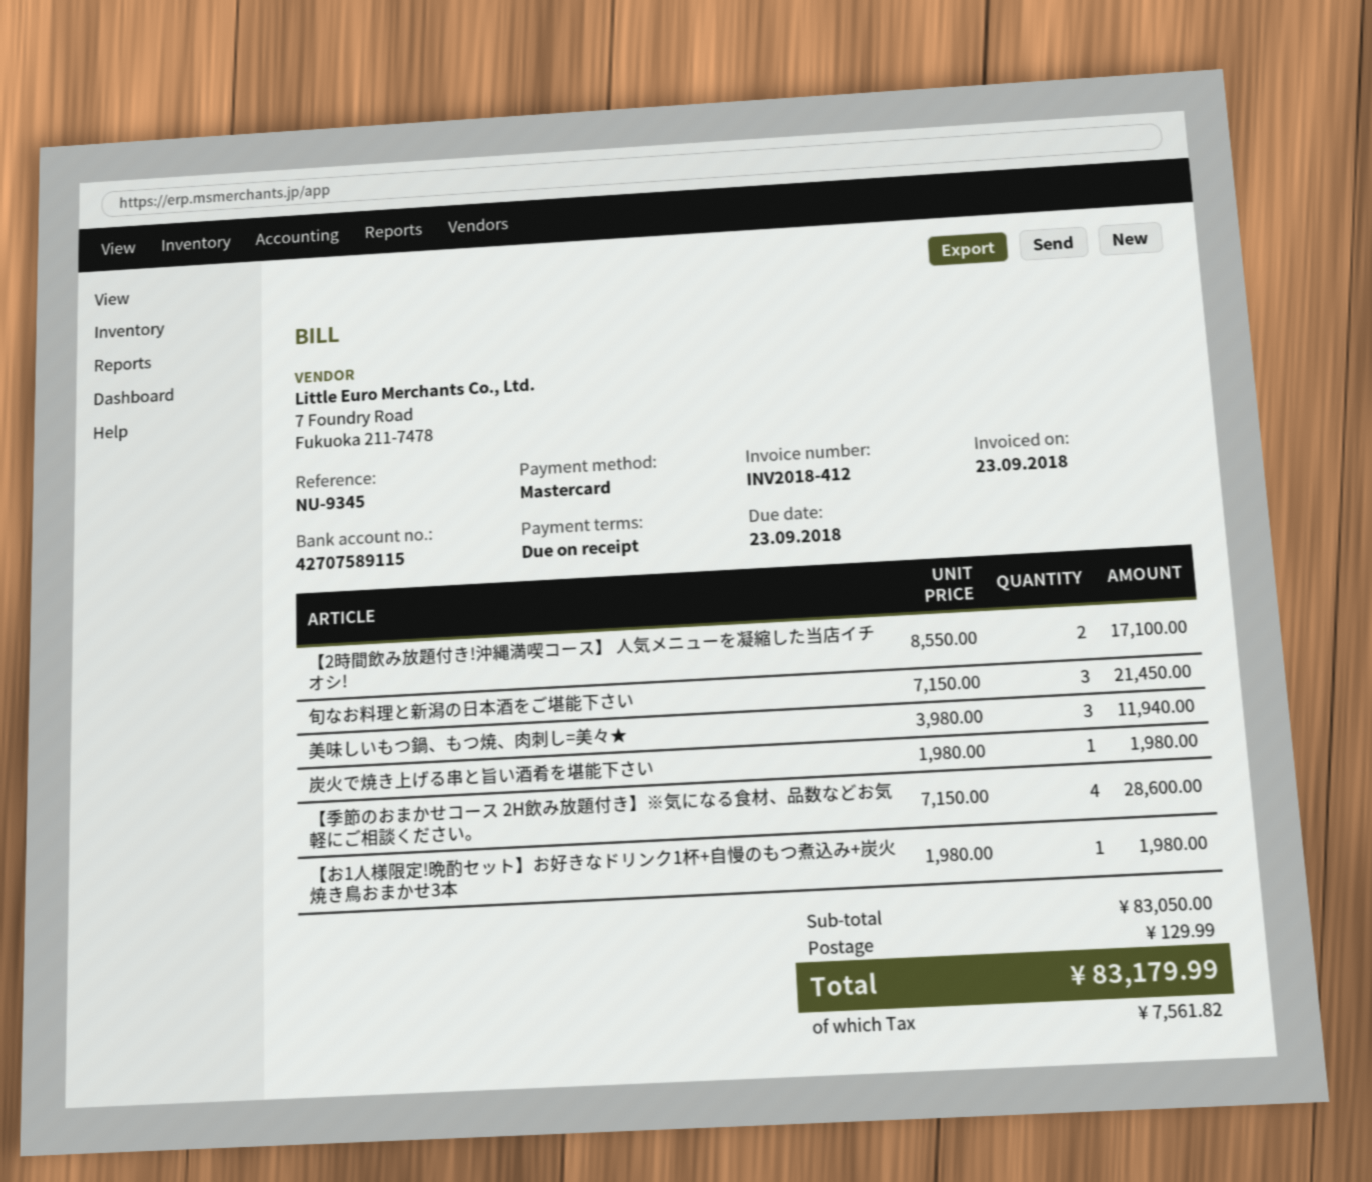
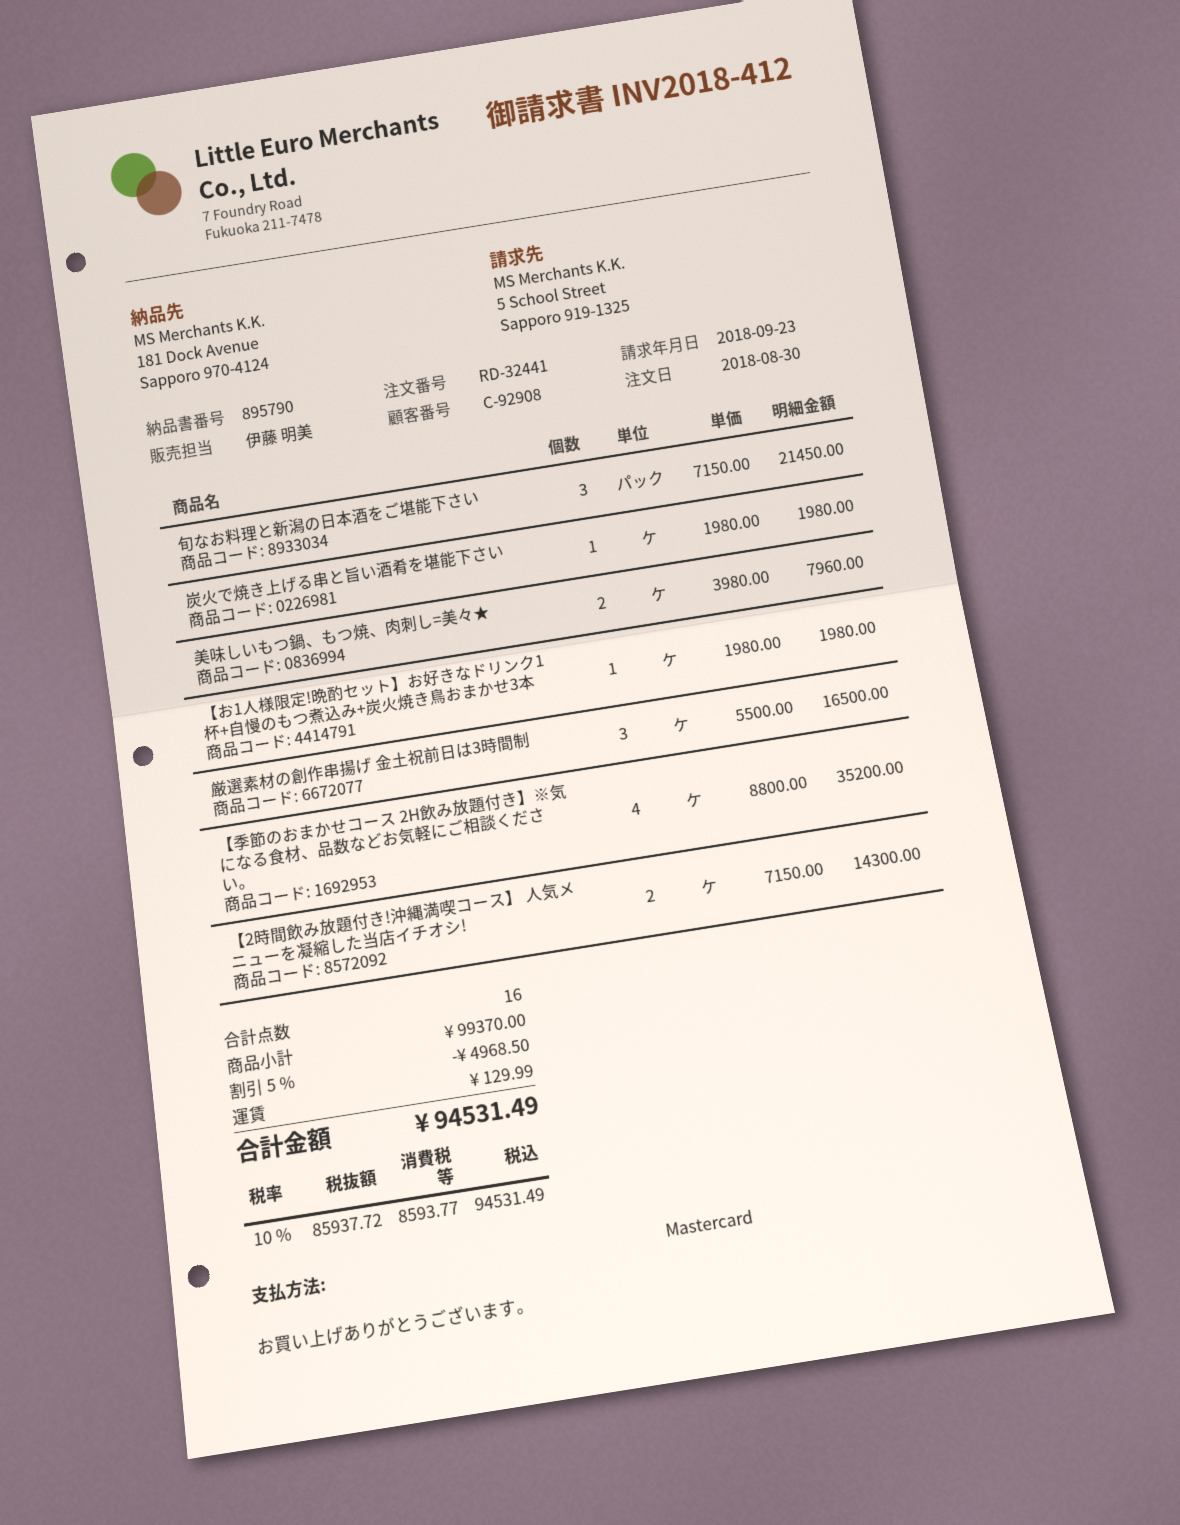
【2時間飲み放題付き!沖縄満喫コース】 人気メニューを凝縮した当店イチオシ!: 2 x 8550.00 = 17100.00 -> 2 x 7150.00 = 14300.00
美味しいもつ鍋、もつ焼、肉刺し=美々★: 3 x 3980.00 = 11940.00 -> 2 x 3980.00 = 7960.00
【季節のおまかせコース 2H飲み放題付き】※気になる食材、品数などお気軽にご相談ください。: 4 x 7150.00 = 28600.00 -> 4 x 8800.00 = 35200.00
厳選素材の創作串揚げ 金土祝前日は3時間制: none -> 3 x 5500.00 = 16500.00
subtotal: 83050.00 -> 99370.00
discount: none -> 5% = 4968.50
tax: 7561.82 -> 8593.77
total: 83179.99 -> 94531.49

